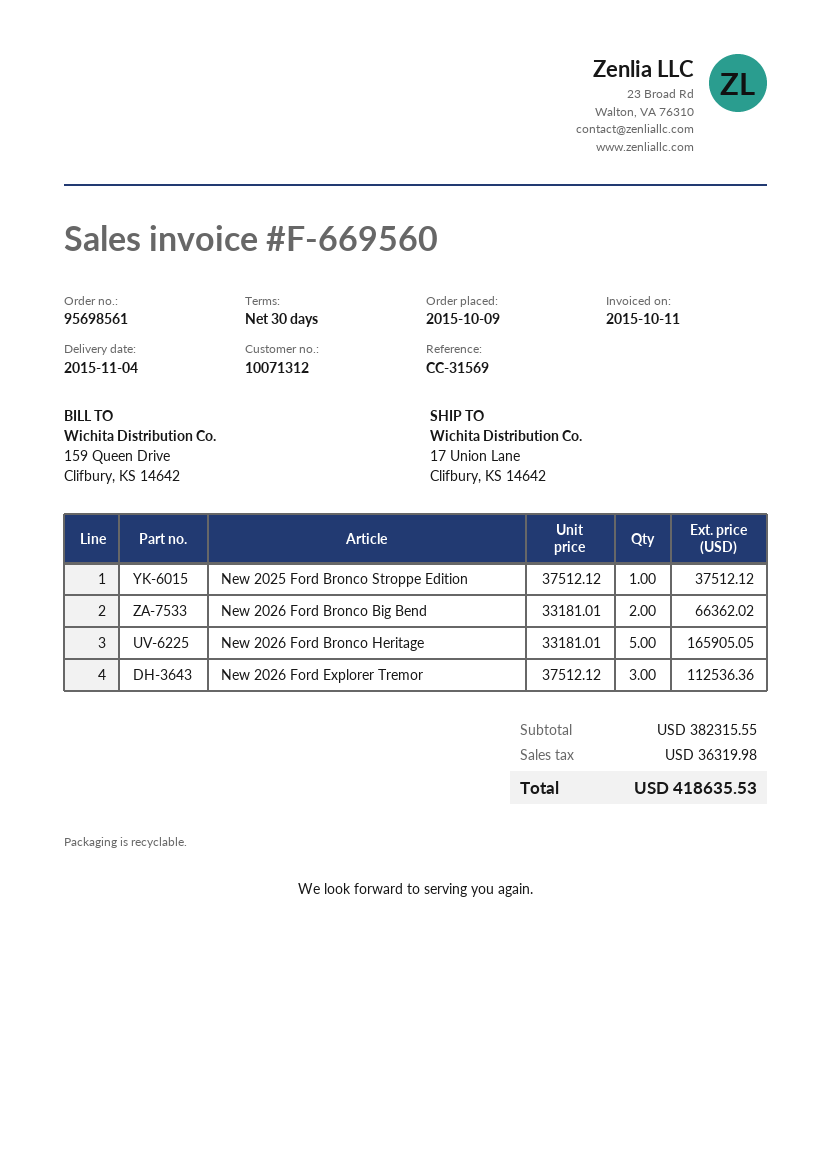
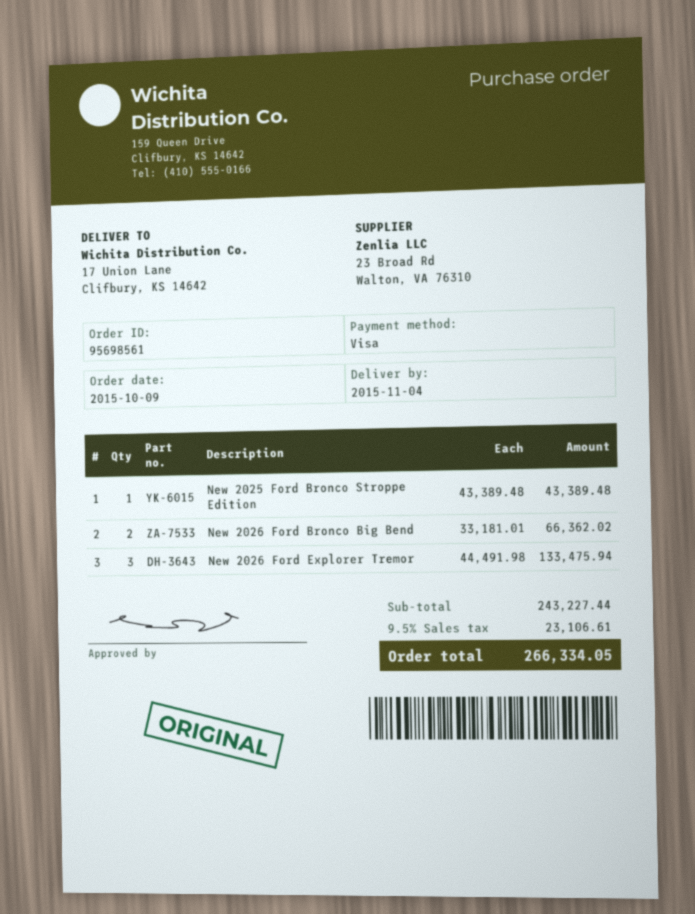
New 2025 Ford Bronco Stroppe Edition: 1 x 37512.12 = 37512.12 -> 1 x 43389.48 = 43389.48
New 2026 Ford Bronco Heritage: 5 x 33181.01 = 165905.05 -> none
New 2026 Ford Explorer Tremor: 3 x 37512.12 = 112536.36 -> 3 x 44491.98 = 133475.94
subtotal: 382315.55 -> 243227.44
tax: 36319.98 -> 23106.61
total: 418635.53 -> 266334.05

